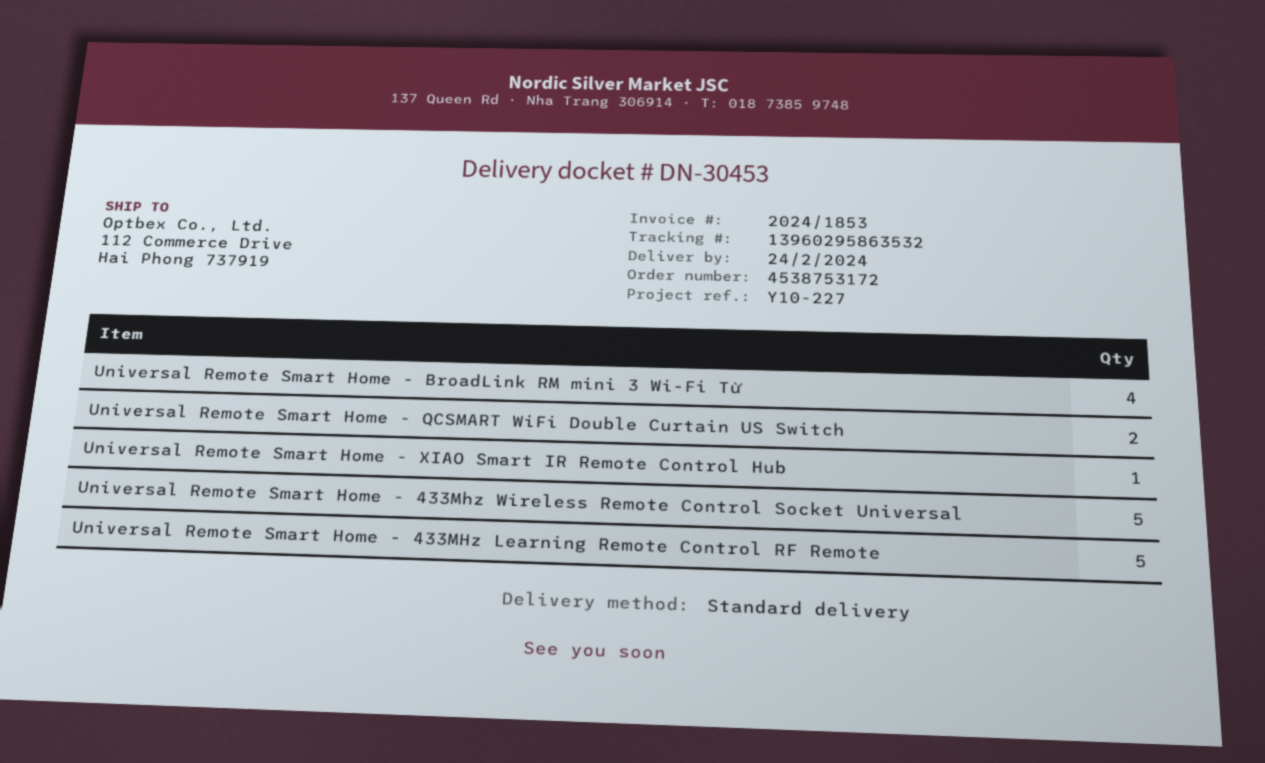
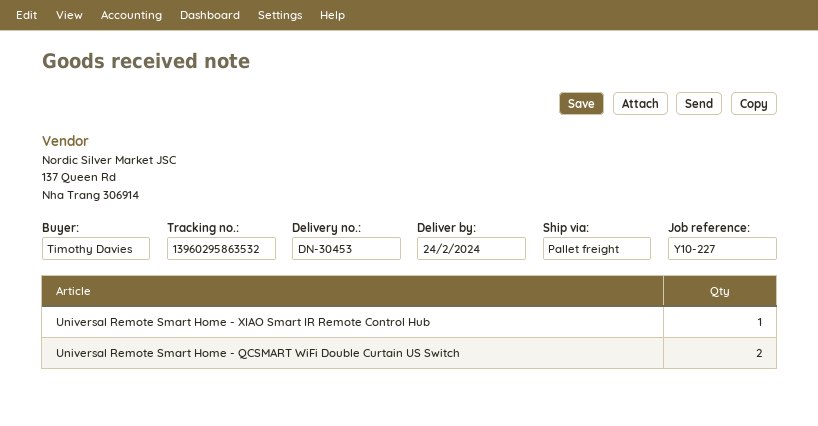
shipping method: standard -> pallet freight
Universal Remote Smart Home - BroadLink RM mini 3 Wi-Fi Từ: 4 -> none
Universal Remote Smart Home - 433Mhz Wireless Remote Control Socket Universal: 5 -> none
Universal Remote Smart Home - 433MHz Learning Remote Control RF Remote: 5 -> none

